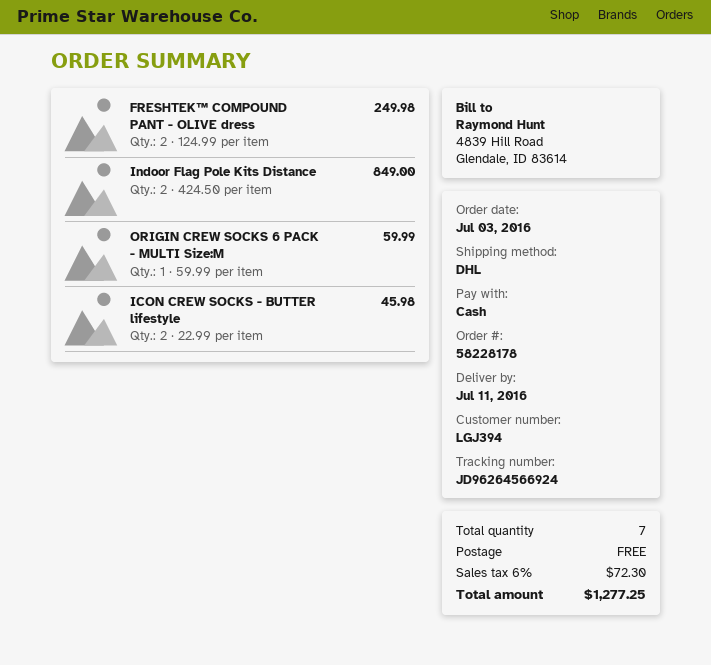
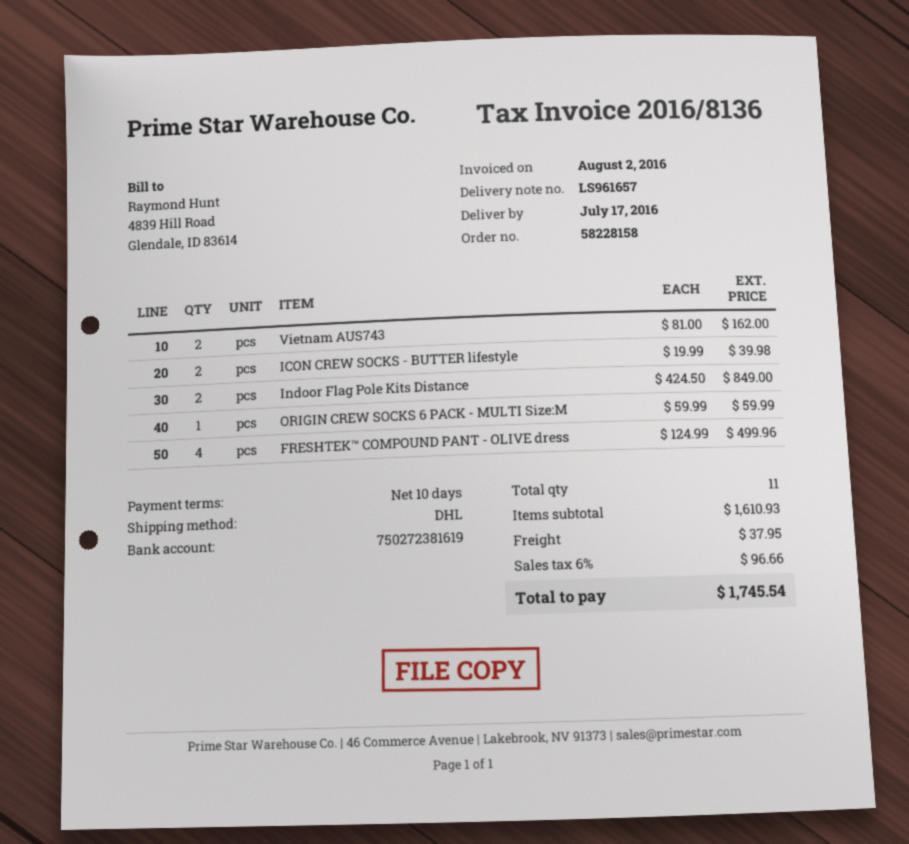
order number: 58228178 -> 58228158
delivery date: 2016-07-11 -> 2016-07-17
FRESHTEK™ COMPOUND PANT - OLIVE dress: 2 x 124.99 = 249.98 -> 4 x 124.99 = 499.96
ICON CREW SOCKS - BUTTER lifestyle: 2 x 22.99 = 45.98 -> 2 x 19.99 = 39.98
Vietnam AUS743: none -> 2 x 81.00 = 162.00
total quantity: 7 -> 11
shipping: 0.00 -> 37.95
tax: 6% = 72.30 -> 6% = 96.66
total: 1277.25 -> 1745.54

